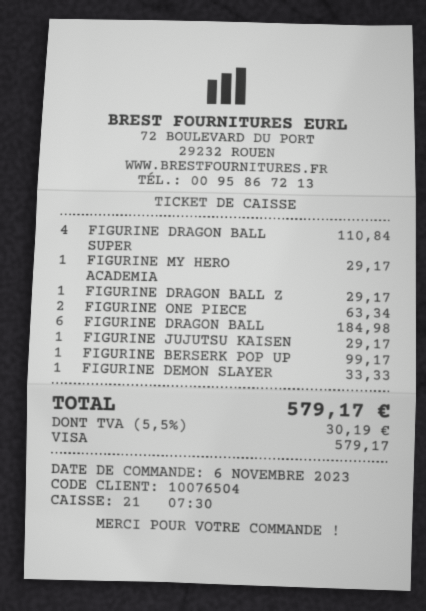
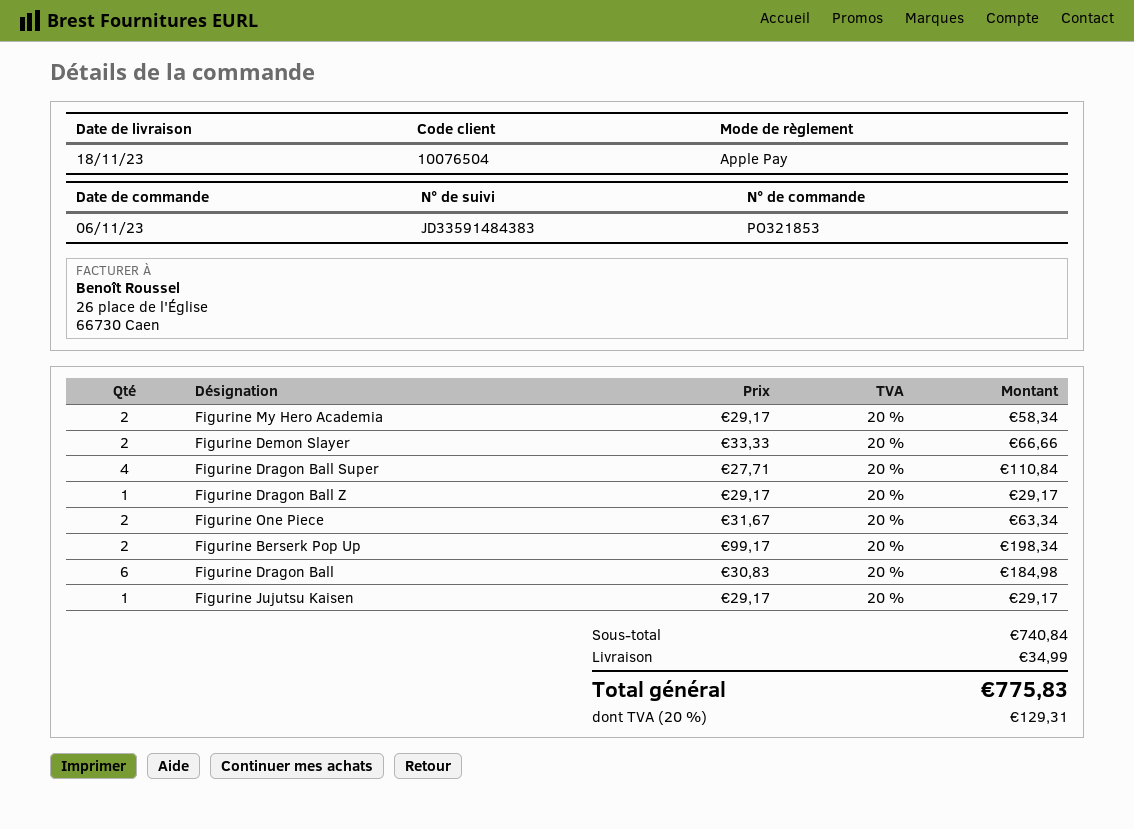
payment method: Visa -> Apple Pay
FIGURINE MY HERO ACADEMIA: 1 for 29.17 -> 2 for 58.34
FIGURINE BERSERK POP UP: 1 for 99.17 -> 2 for 198.34
FIGURINE DEMON SLAYER: 1 for 33.33 -> 2 for 66.66
shipping: none -> 34.99
tax: 5.5% = 30.19 -> 20% = 129.31
total: 579.17 -> 775.83

